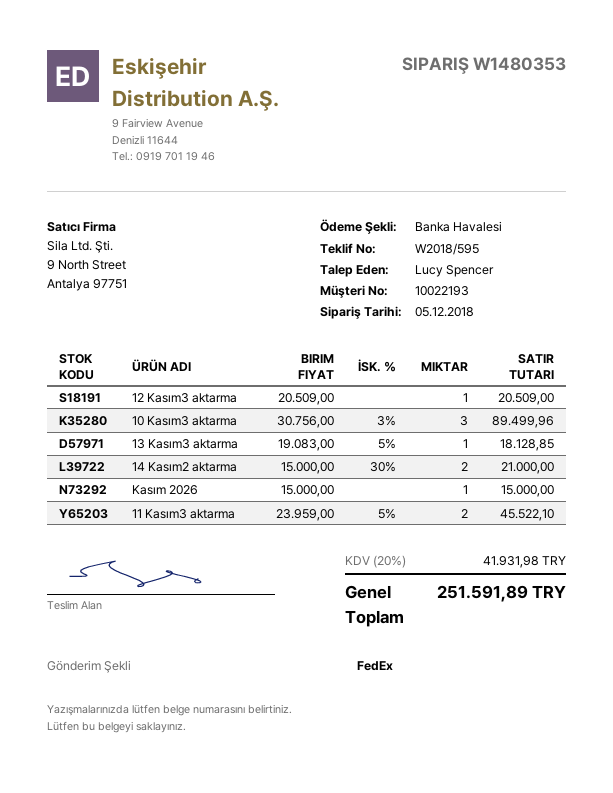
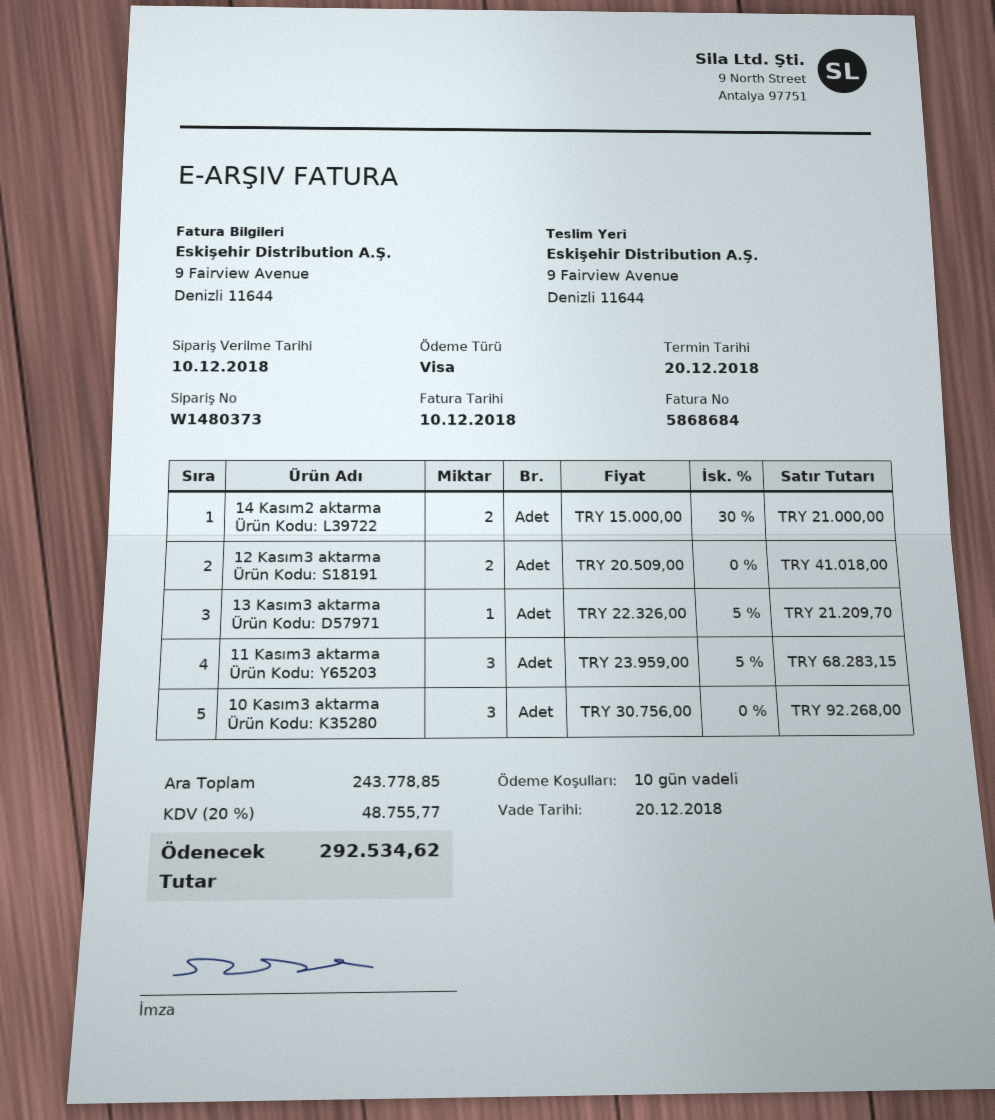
order number: W1480353 -> W1480373
order date: 2018-12-05 -> 2018-12-10
payment method: bank transfer -> Visa
12 Kasım3 aktarma: 1 x 20509.00 = 20509.00 -> 2 x 20509.00 = 41018.00
10 Kasım3 aktarma: 3 x 30756.00 - 3% = 89499.96 -> 3 x 30756.00 = 92268.00
13 Kasım3 aktarma: 1 x 19083.00 - 5% = 18128.85 -> 1 x 22326.00 - 5% = 21209.70
Kasım 2026: 1 x 15000.00 = 15000.00 -> none
11 Kasım3 aktarma: 2 x 23959.00 - 5% = 45522.10 -> 3 x 23959.00 - 5% = 68283.15
tax: 20% = 41931.98 -> 20% = 48755.77
total: 251591.89 -> 292534.62

